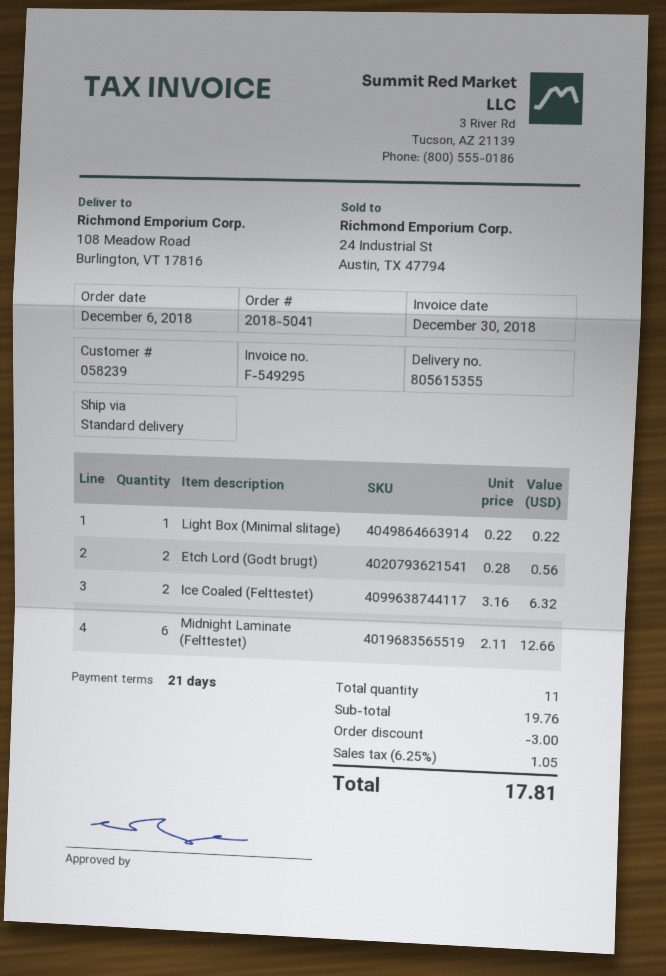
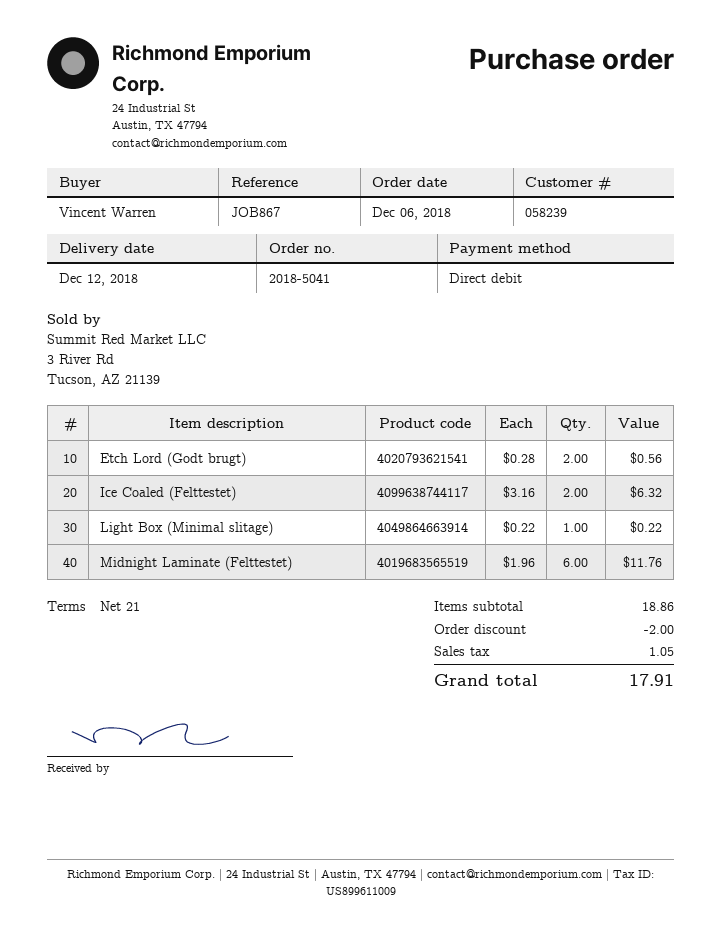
Midnight Laminate (Felttestet): 6 x 2.11 = 12.66 -> 6 x 1.96 = 11.76
subtotal: 19.76 -> 18.86
discount: 3.00 -> 2.00
total: 17.81 -> 17.91

